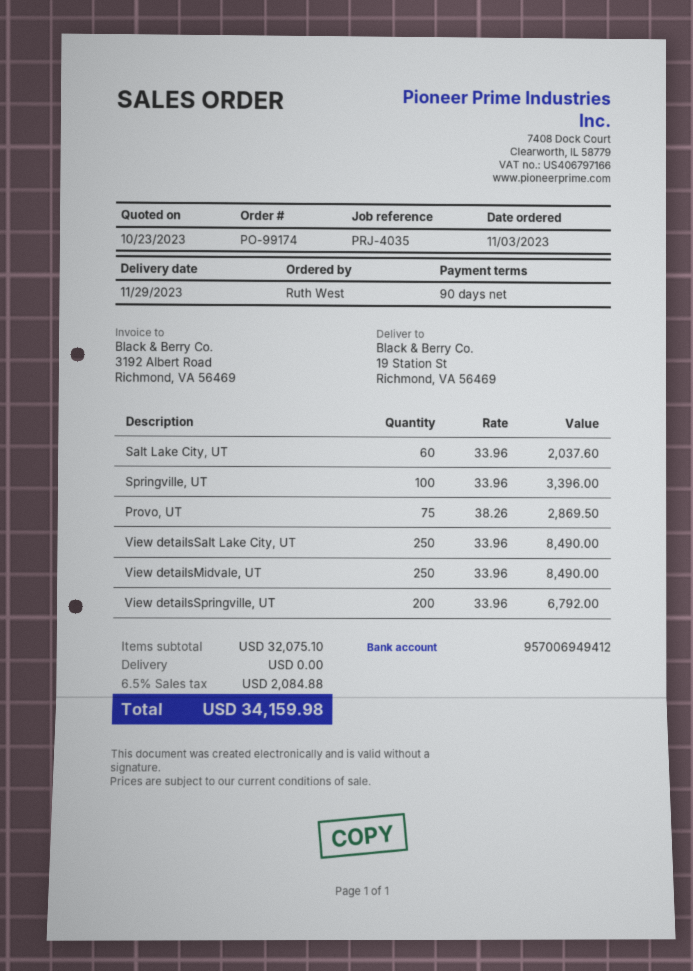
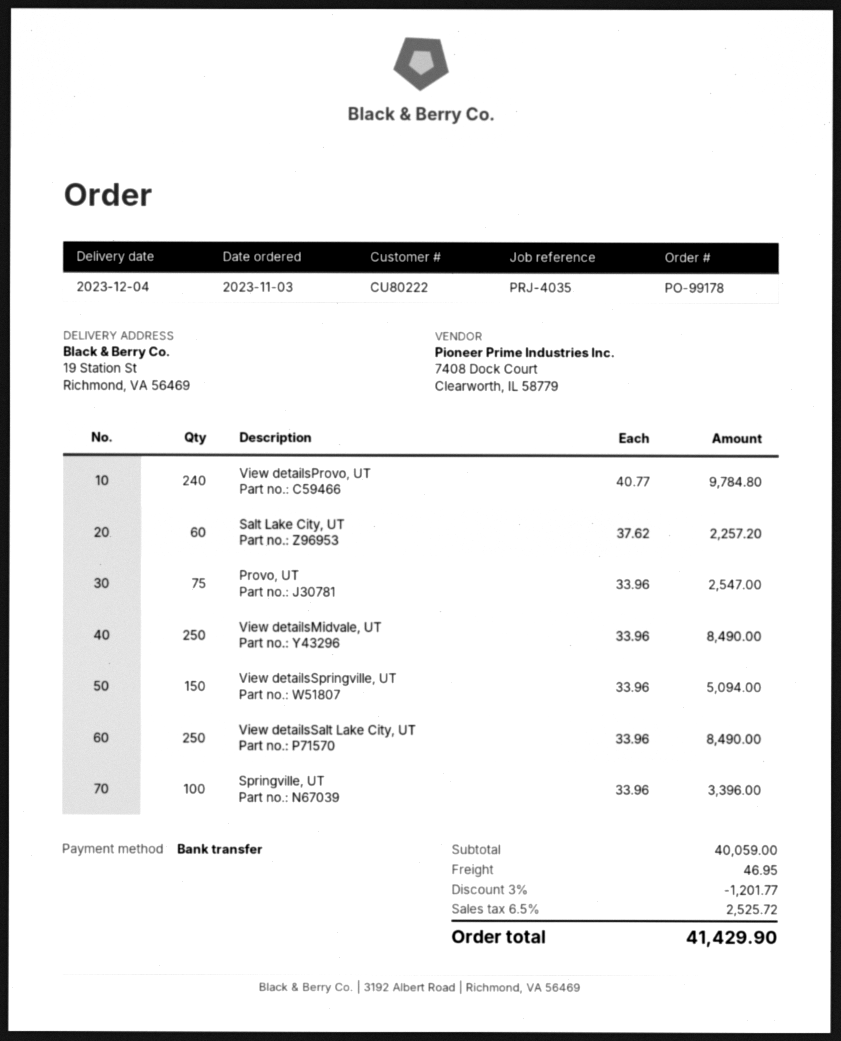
order number: PO-99174 -> PO-99178
delivery date: 2023-11-29 -> 2023-12-04
Salt Lake City, UT: 60 x 33.96 = 2037.60 -> 60 x 37.62 = 2257.20
Provo, UT: 75 x 38.26 = 2869.50 -> 75 x 33.96 = 2547.00
View detailsSpringville, UT: 200 x 33.96 = 6792.00 -> 150 x 33.96 = 5094.00
View detailsProvo, UT: none -> 240 x 40.77 = 9784.80
subtotal: 32075.10 -> 40059.00
discount: none -> 3% = 1201.77
shipping: 0.00 -> 46.95
tax: 6.5% = 2084.88 -> 6.5% = 2525.72
total: 34159.98 -> 41429.90

